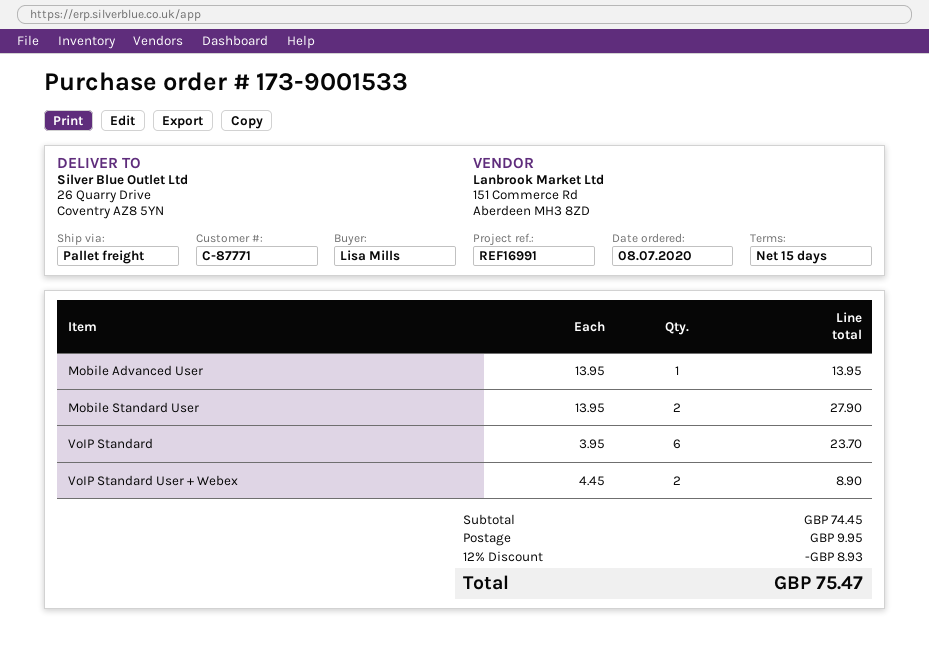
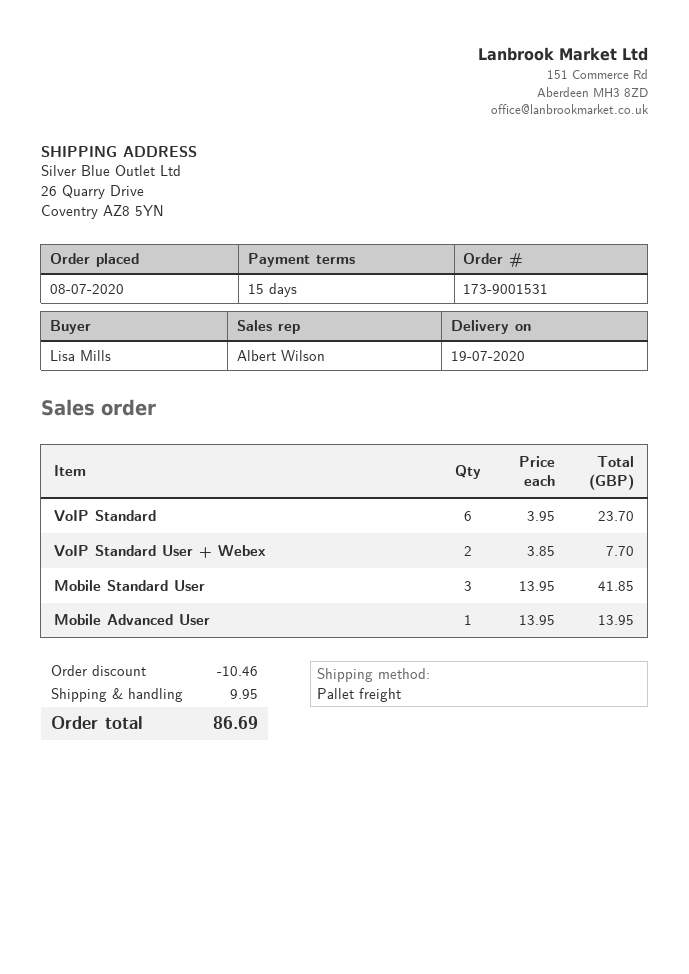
order number: 173-9001533 -> 173-9001531
Mobile Standard User: 2 x 13.95 = 27.90 -> 3 x 13.95 = 41.85
VoIP Standard User + Webex: 2 x 4.45 = 8.90 -> 2 x 3.85 = 7.70
discount: 8.93 -> 10.46
total: 75.47 -> 86.69

